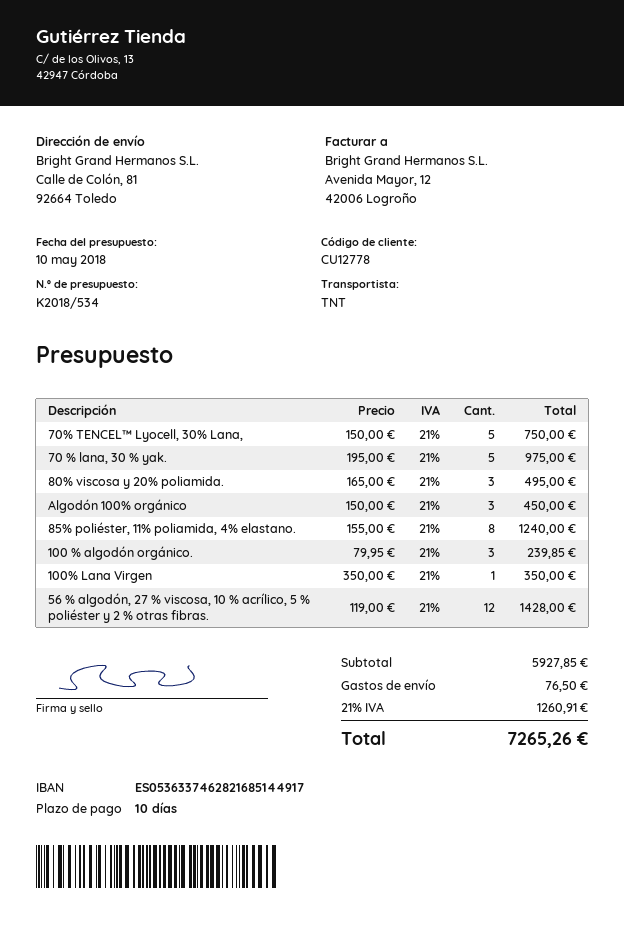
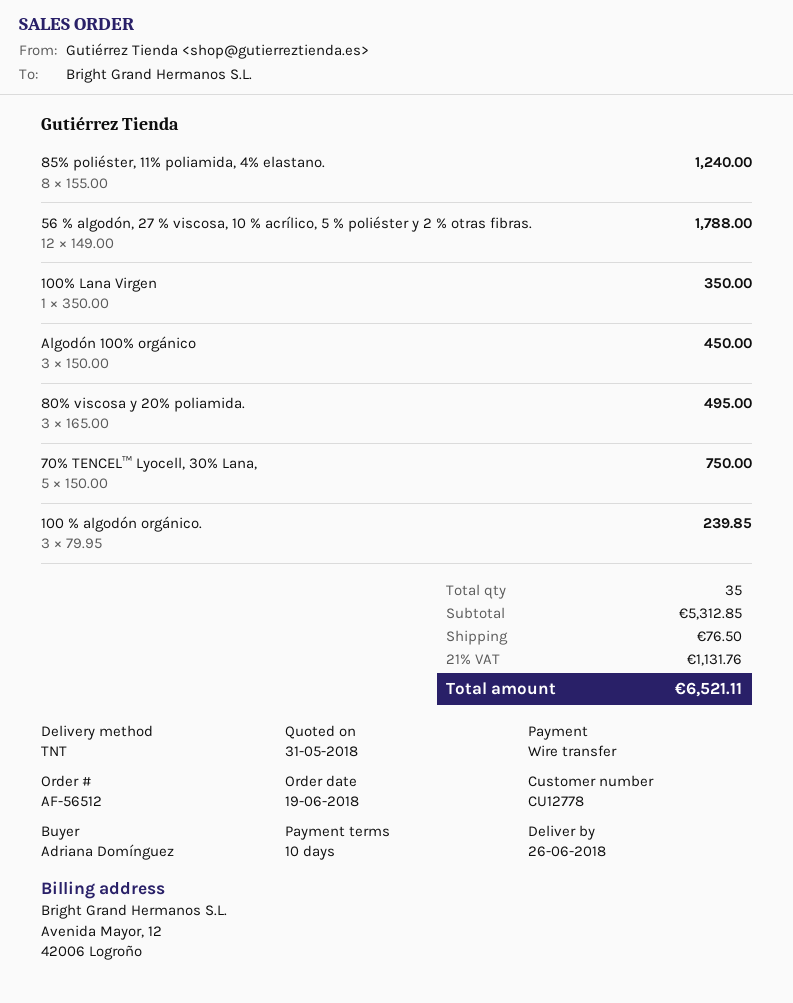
quote date: 2018-05-10 -> 2018-05-31
70 % lana, 30 % yak.: 5 x 195.00 = 975.00 -> none
56 % algodón, 27 % viscosa, 10 % acrílico, 5 % poliéster y 2 % otras fibras.: 12 x 119.00 = 1428.00 -> 12 x 149.00 = 1788.00
subtotal: 5927.85 -> 5312.85
tax: 21% = 1260.91 -> 21% = 1131.76
total: 7265.26 -> 6521.11

